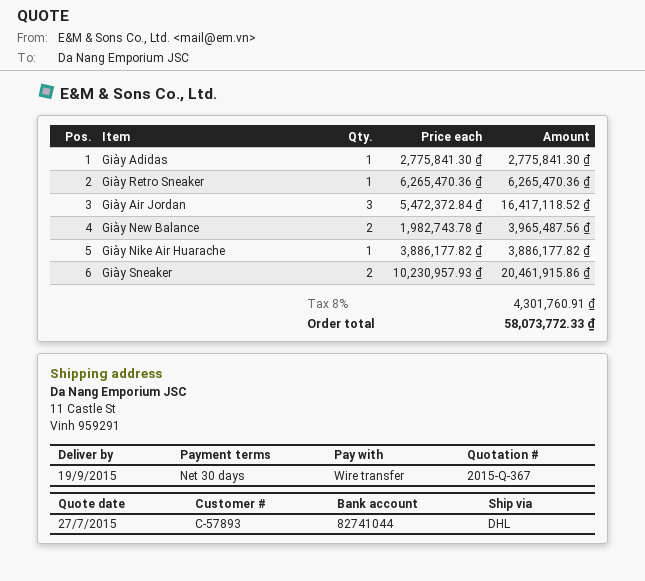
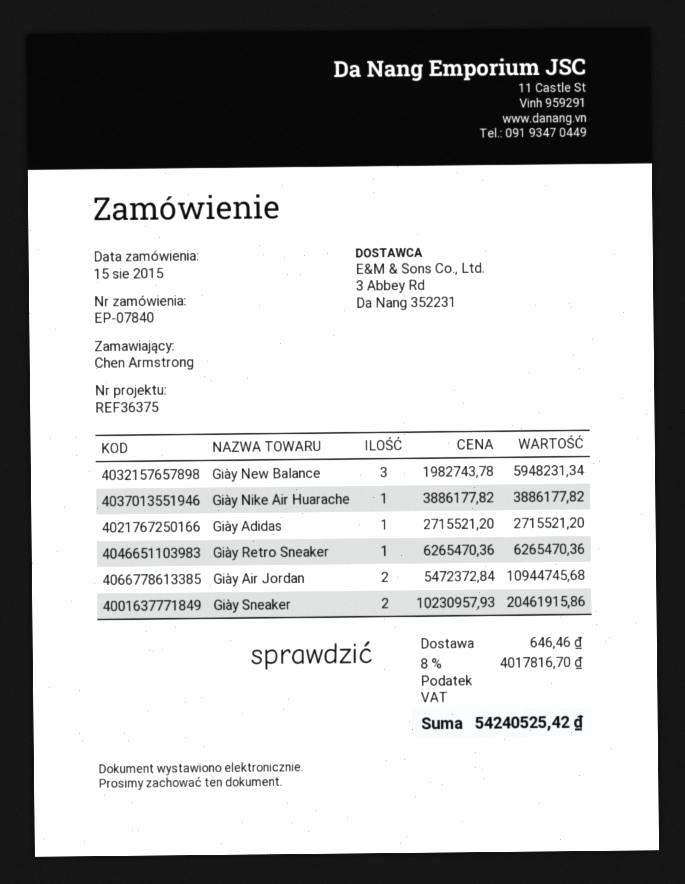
Giày Adidas: 1 x 2775841.30 = 2775841.30 -> 1 x 2715521.20 = 2715521.20
Giày Air Jordan: 3 x 5472372.84 = 16417118.52 -> 2 x 5472372.84 = 10944745.68
Giày New Balance: 2 x 1982743.78 = 3965487.56 -> 3 x 1982743.78 = 5948231.34
shipping: none -> 646.46
tax: 8% = 4301760.91 -> 8% = 4017816.70
total: 58073772.33 -> 54240525.42

